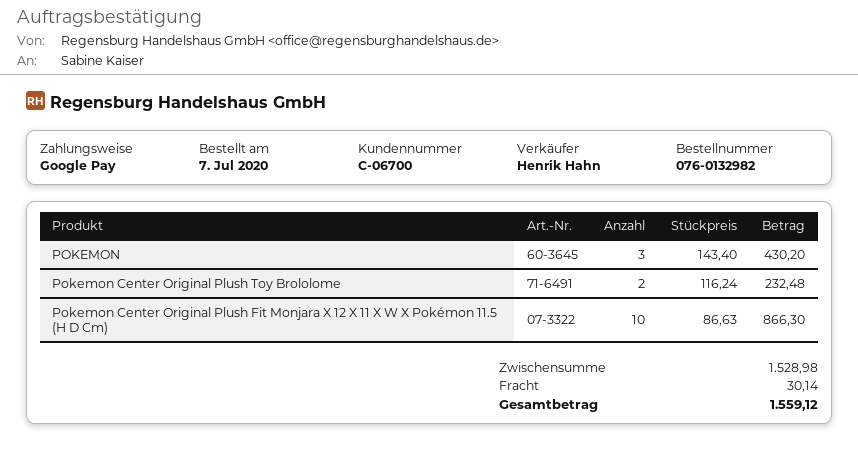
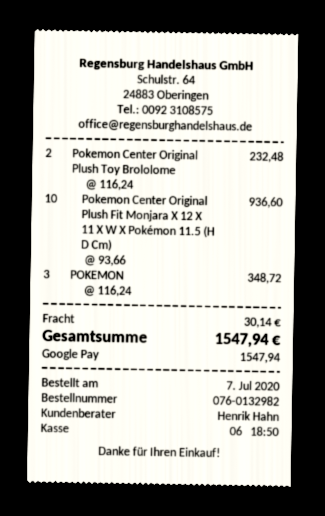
POKEMON: 3 x 143.40 = 430.20 -> 3 x 116.24 = 348.72
Pokemon Center Original Plush Fit Monjara X 12 X 11 X W X Pokémon 11.5 (H D Cm): 10 x 86.63 = 866.30 -> 10 x 93.66 = 936.60
total: 1559.12 -> 1547.94

